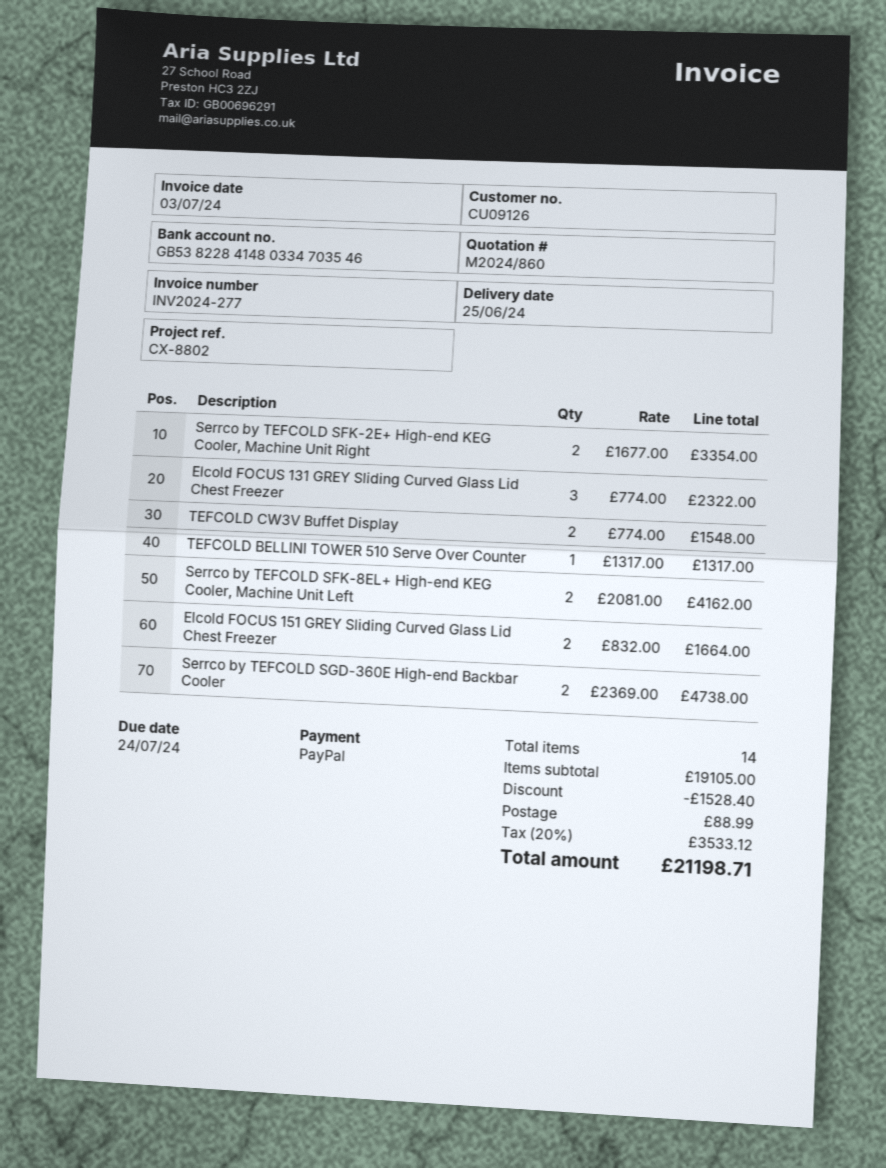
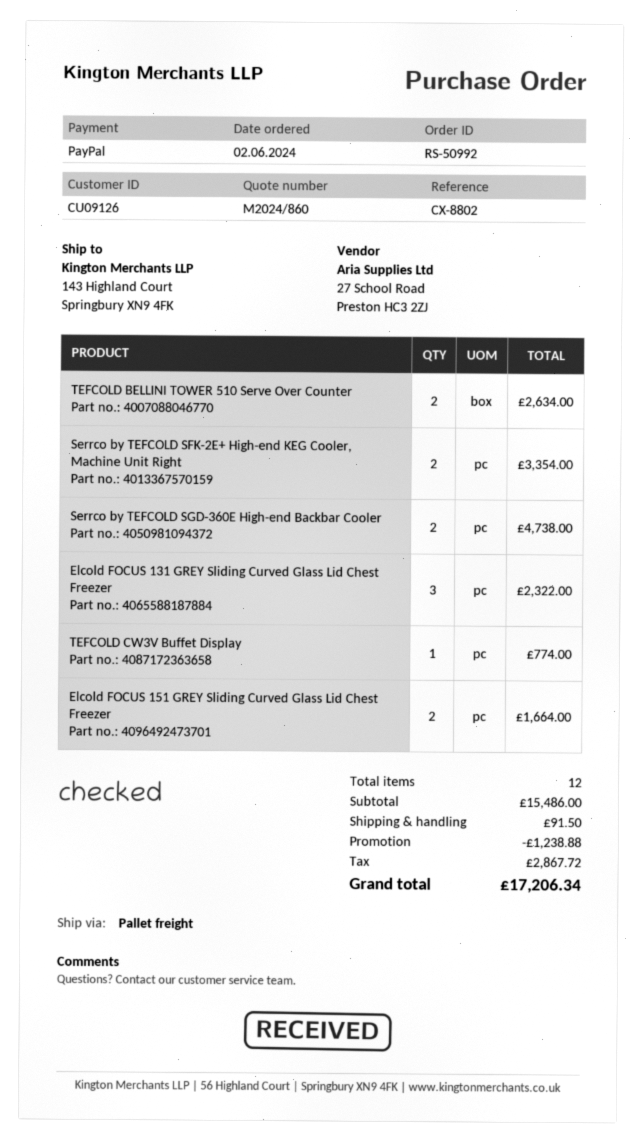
TEFCOLD CW3V Buffet Display: 2 for 1548.00 -> 1 for 774.00
TEFCOLD BELLINI TOWER 510 Serve Over Counter: 1 for 1317.00 -> 2 for 2634.00
Serrco by TEFCOLD SFK-8EL+ High-end KEG Cooler, Machine Unit Left: 2 for 4162.00 -> none
total quantity: 14 -> 12
subtotal: 19105.00 -> 15486.00
discount: 1528.40 -> 1238.88
shipping: 88.99 -> 91.50
tax: 3533.12 -> 2867.72
total: 21198.71 -> 17206.34

